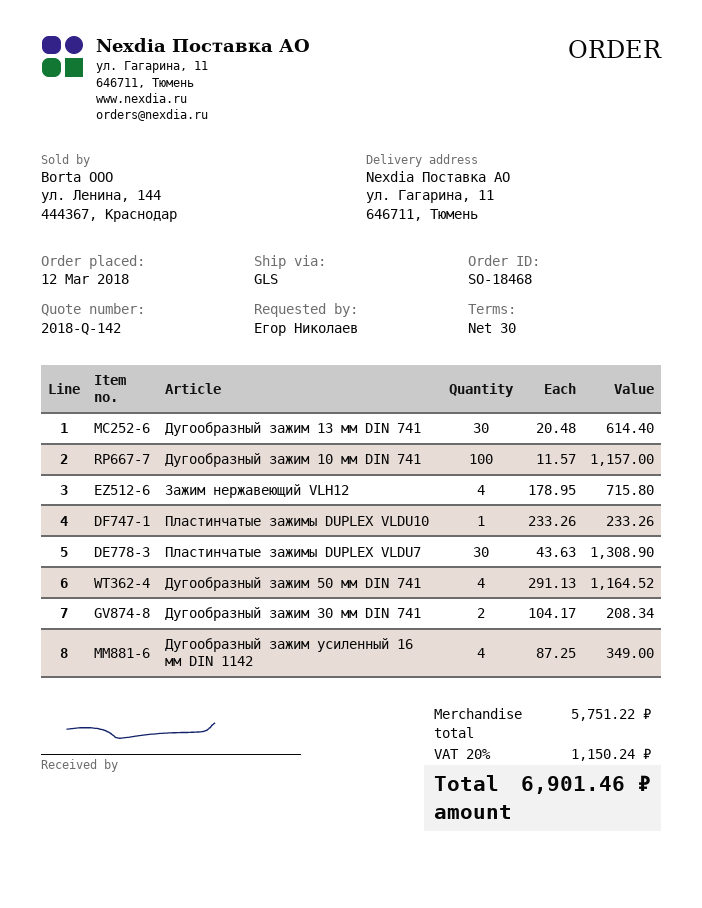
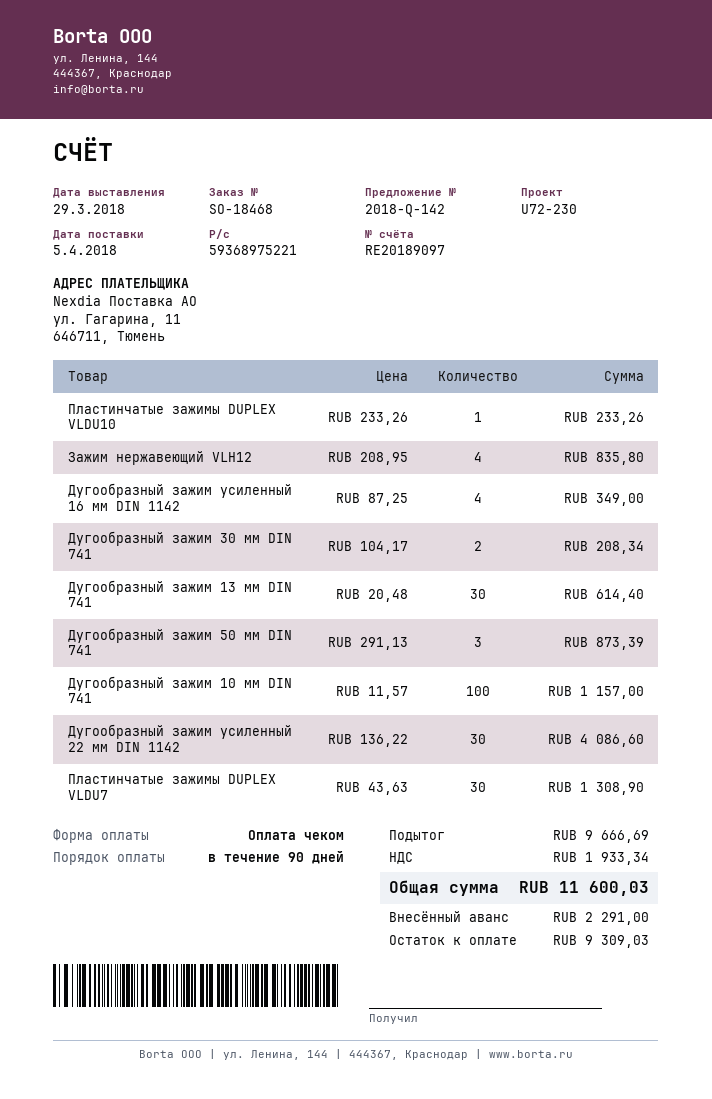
payment terms: 30 days -> 90 days
Зажим нержавеющий VLH12: 4 x 178.95 = 715.80 -> 4 x 208.95 = 835.80
Дугообразный зажим 50 мм DIN 741: 4 x 291.13 = 1164.52 -> 3 x 291.13 = 873.39
Дугообразный зажим усиленный 22 мм DIN 1142: none -> 30 x 136.22 = 4086.60
subtotal: 5751.22 -> 9666.69
tax: 1150.24 -> 1933.34
total: 6901.46 -> 11600.03

